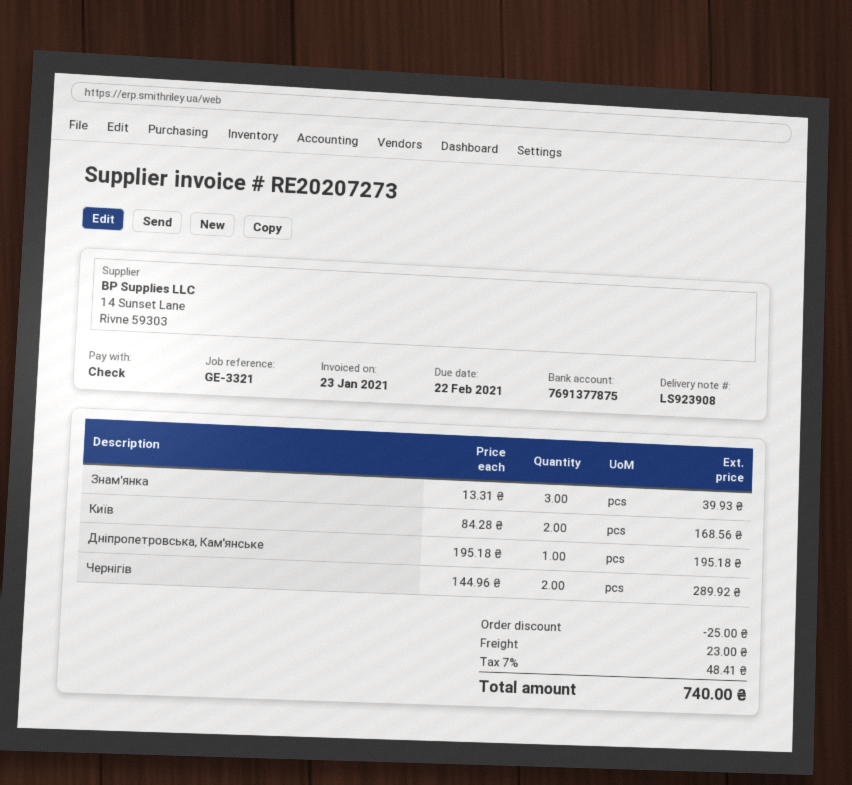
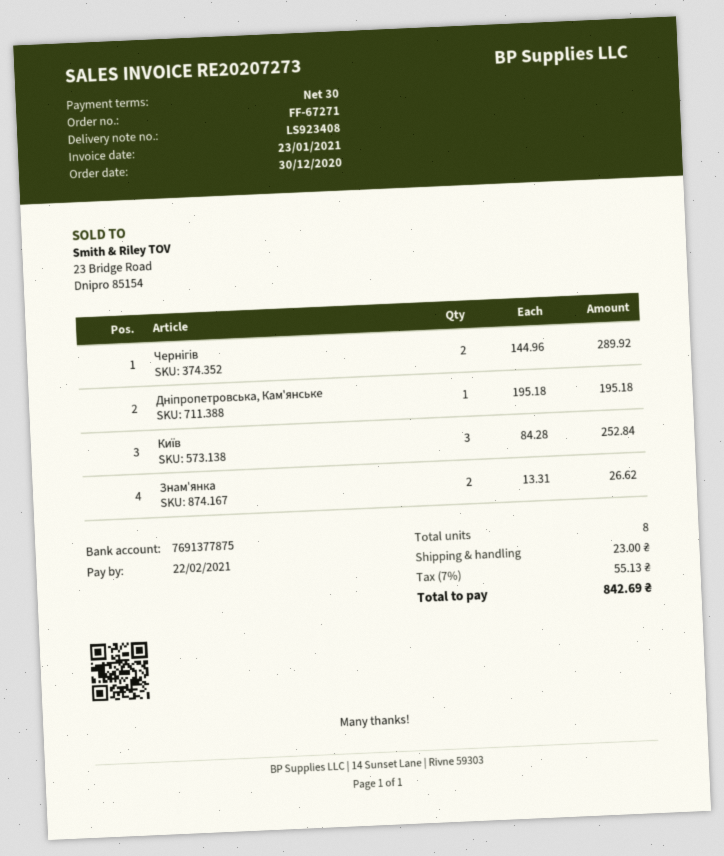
delivery note number: LS923908 -> LS923408
Знам'янка: 3 x 13.31 = 39.93 -> 2 x 13.31 = 26.62
Київ: 2 x 84.28 = 168.56 -> 3 x 84.28 = 252.84
discount: 25.00 -> none
tax: 7% = 48.41 -> 7% = 55.13
total: 740.00 -> 842.69

